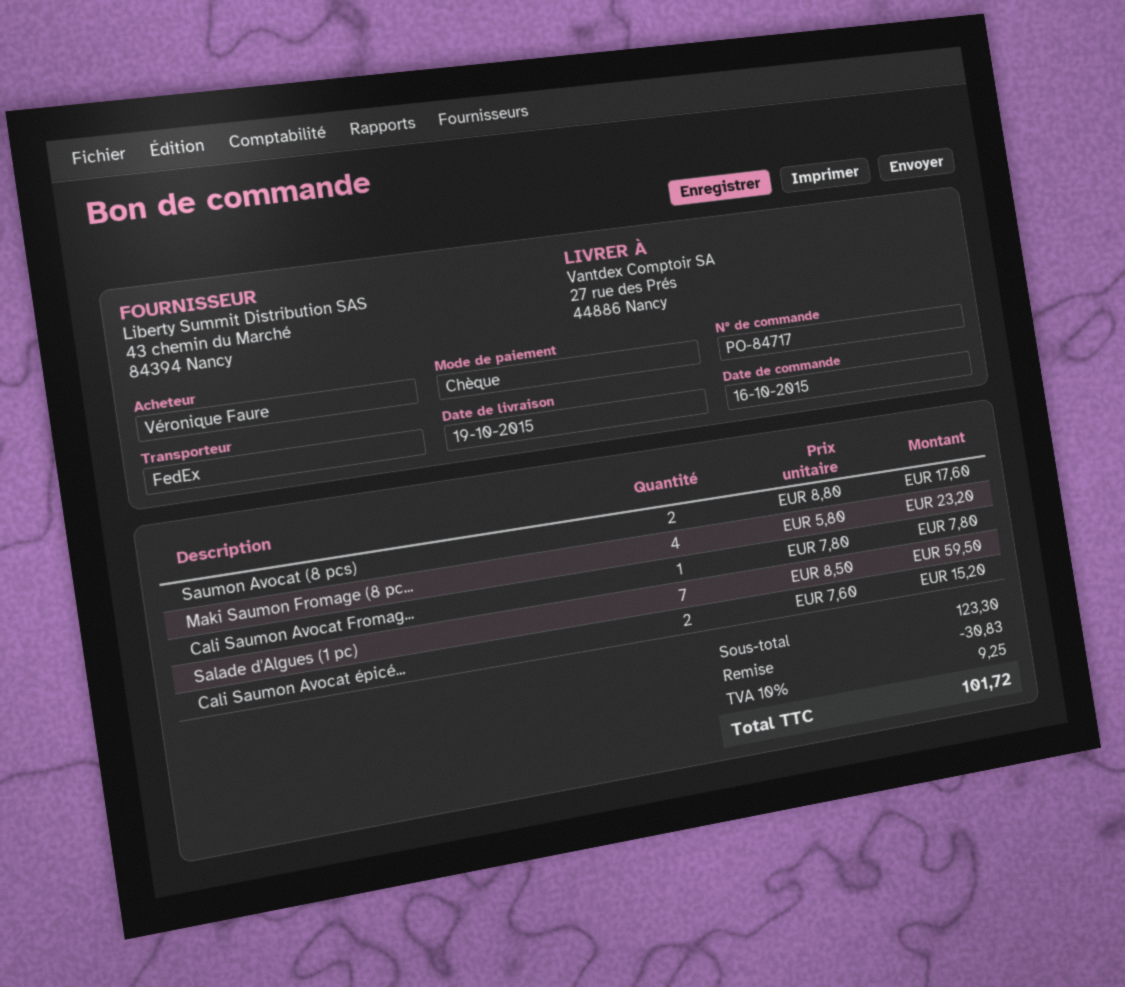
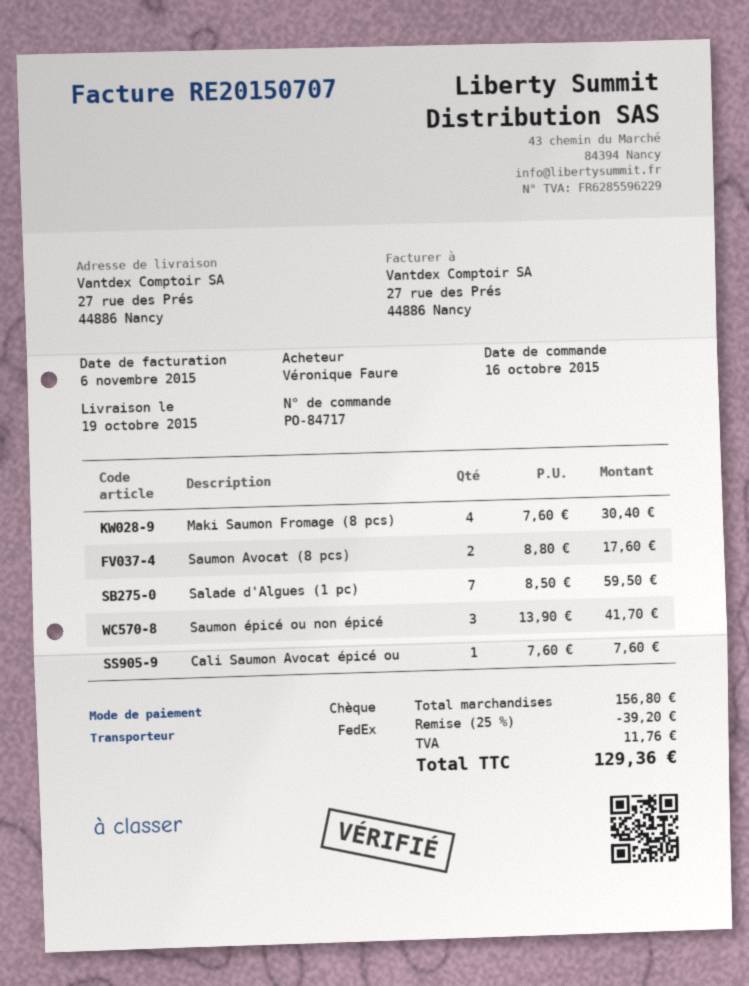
Maki Saumon Fromage (8 pc...: 4 x 5.80 = 23.20 -> 4 x 7.60 = 30.40
Cali Saumon Avocat Fromag...: 1 x 7.80 = 7.80 -> none
Cali Saumon Avocat épicé...: 2 x 7.60 = 15.20 -> 1 x 7.60 = 7.60
Saumon épicé ou non épicé: none -> 3 x 13.90 = 41.70
subtotal: 123.30 -> 156.80
discount: 30.83 -> 39.20
tax: 9.25 -> 11.76
total: 101.72 -> 129.36

